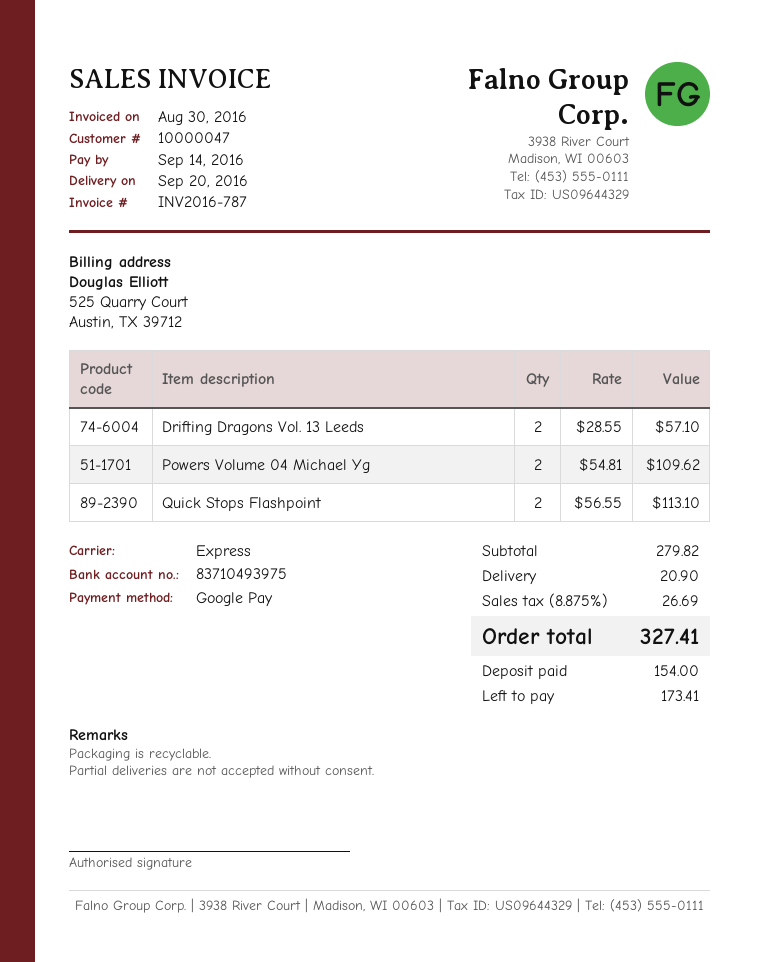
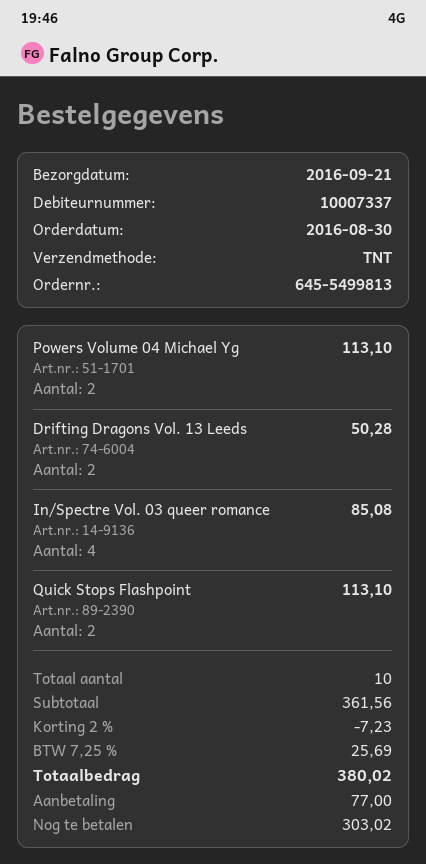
delivery date: 2016-09-20 -> 2016-09-21
customer number: 10000047 -> 10007337
shipping method: express -> TNT
Drifting Dragons Vol. 13 Leeds: 2 for 57.10 -> 2 for 50.28
Powers Volume 04 Michael Yg: 2 for 109.62 -> 2 for 113.10
In/Spectre Vol. 03 queer romance: none -> 4 for 85.08
subtotal: 279.82 -> 361.56
discount: none -> 2% = 7.23
shipping: 20.90 -> none
tax: 8.875% = 26.69 -> 7.25% = 25.69
total: 327.41 -> 380.02
deposit: 154.00 -> 77.00
balance: 173.41 -> 303.02

